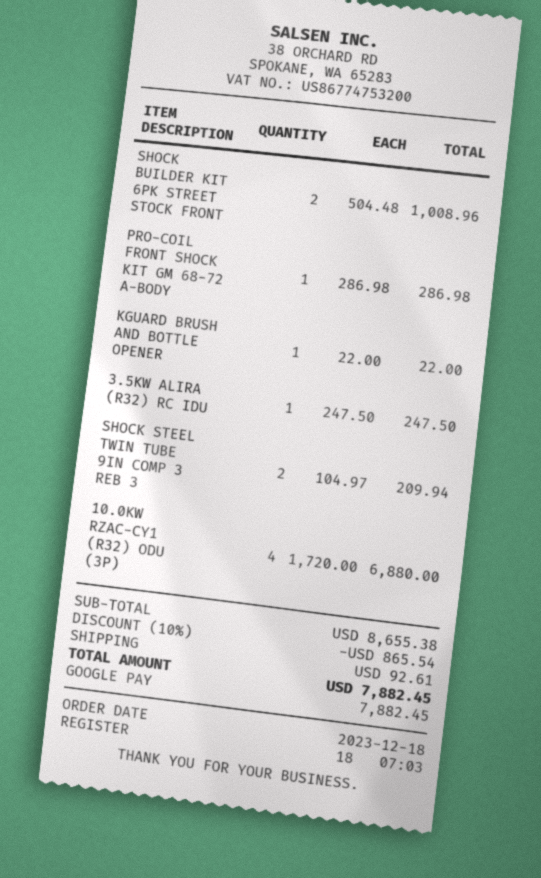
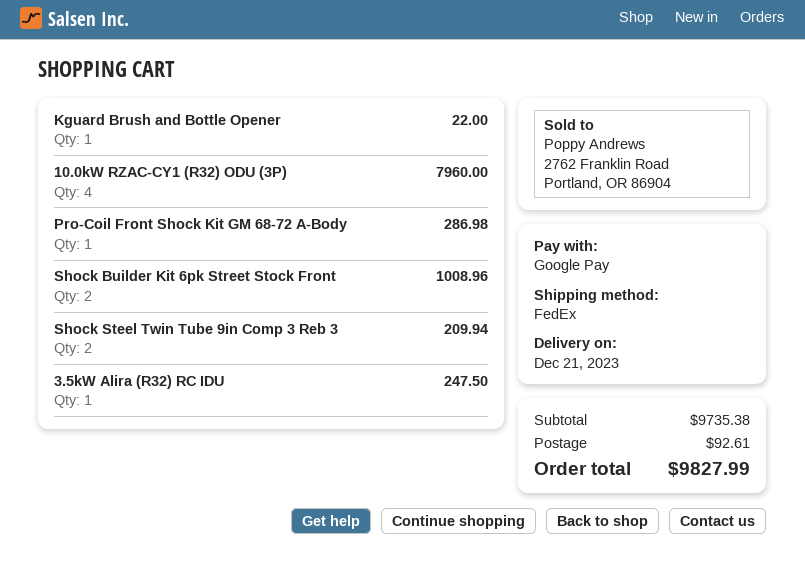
10.0KW RZAC-CY1 (R32) ODU (3P): 4 for 6880.00 -> 4 for 7960.00
subtotal: 8655.38 -> 9735.38
discount: 10% = 865.54 -> none
total: 7882.45 -> 9827.99

